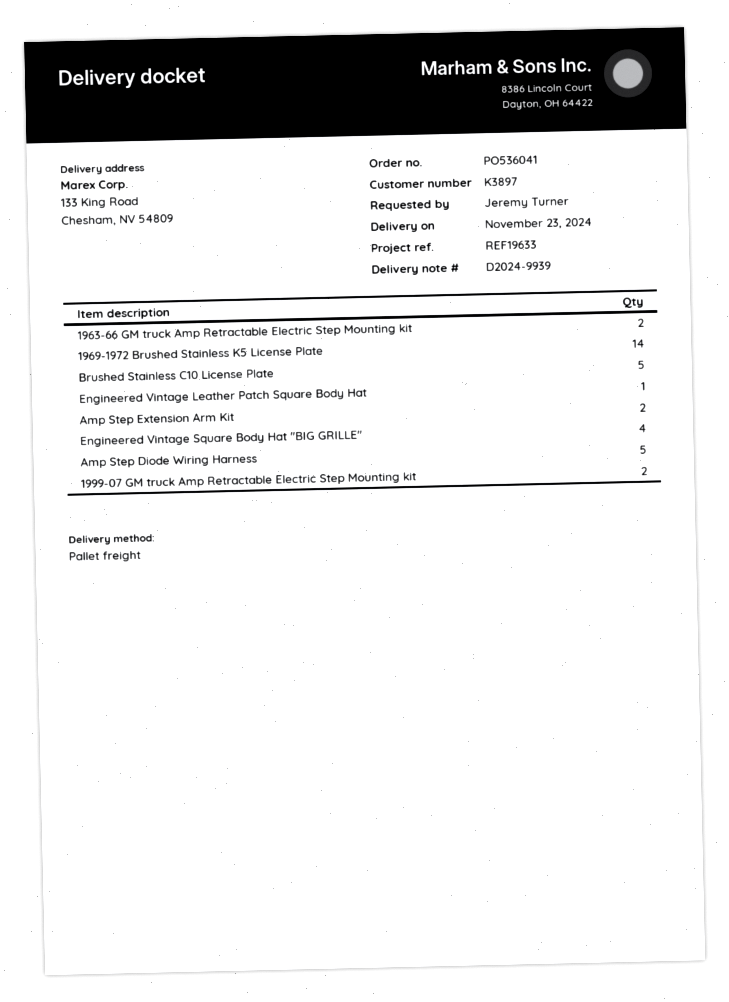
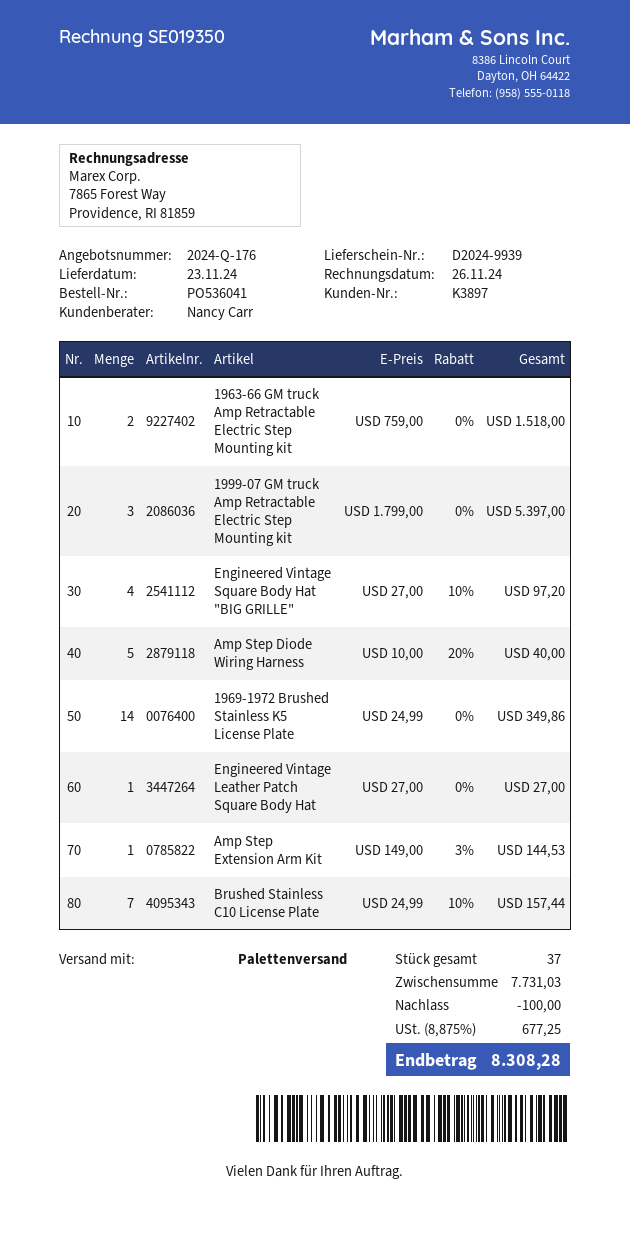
Brushed Stainless C10 License Plate: 5 -> 7
Amp Step Extension Arm Kit: 2 -> 1
1999-07 GM truck Amp Retractable Electric Step Mounting kit: 2 -> 3

